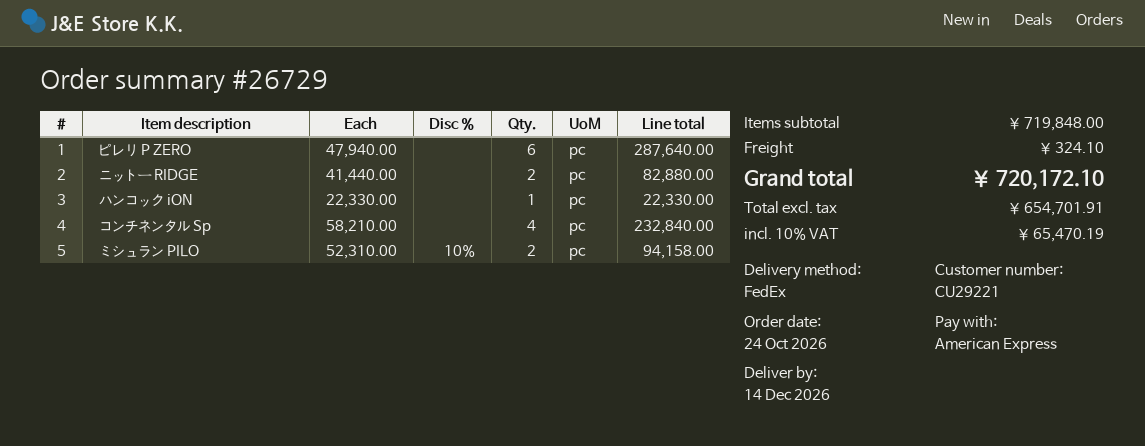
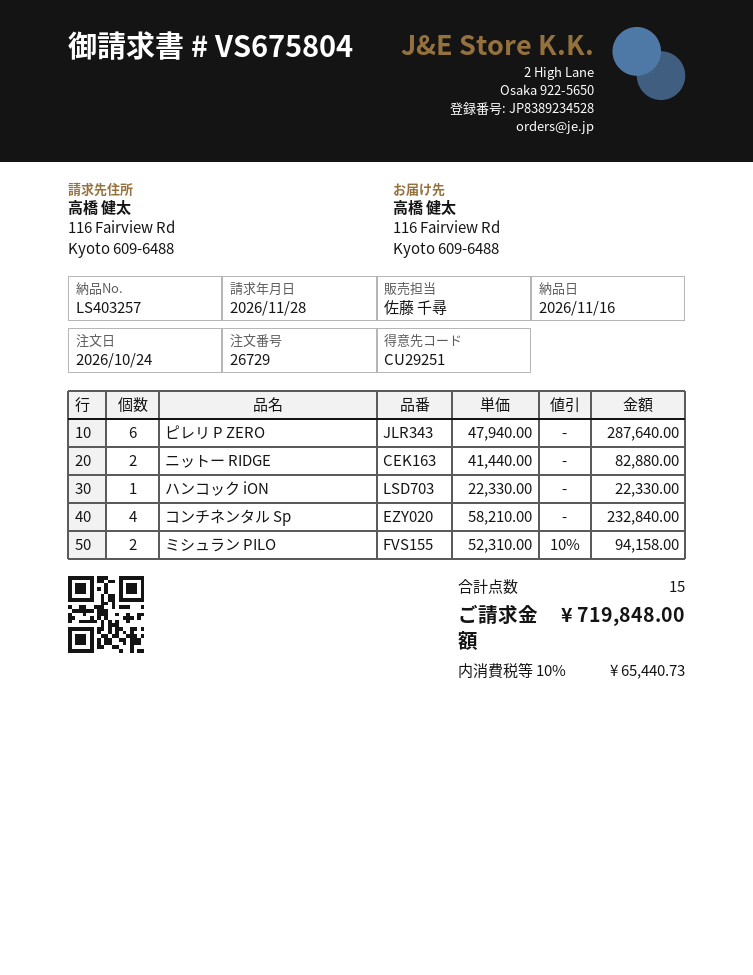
delivery date: 2026-12-14 -> 2026-11-16
customer number: CU29221 -> CU29251
shipping: 324.10 -> none
tax: 10% = 65470.19 -> 10% = 65440.73
total: 720172.10 -> 719848.00

